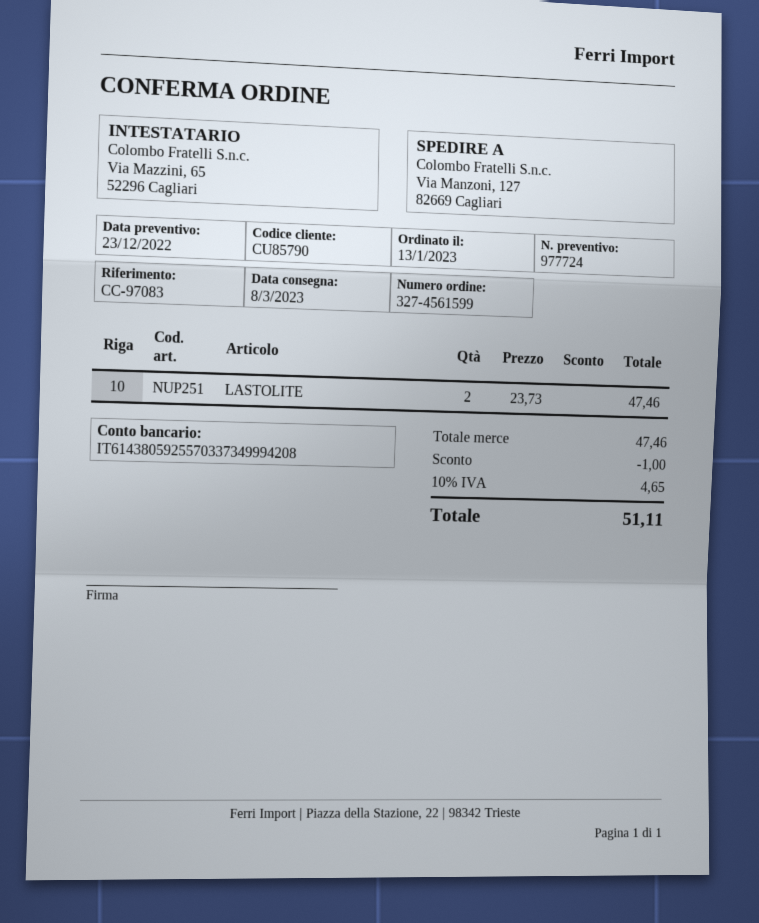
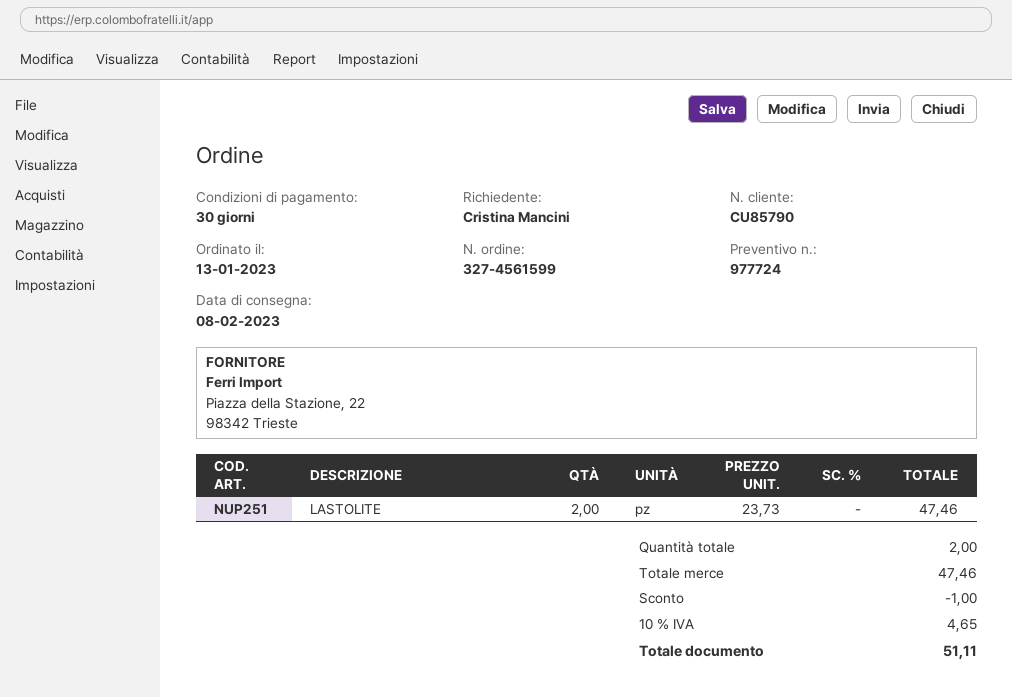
delivery date: 2023-03-08 -> 2023-02-08

